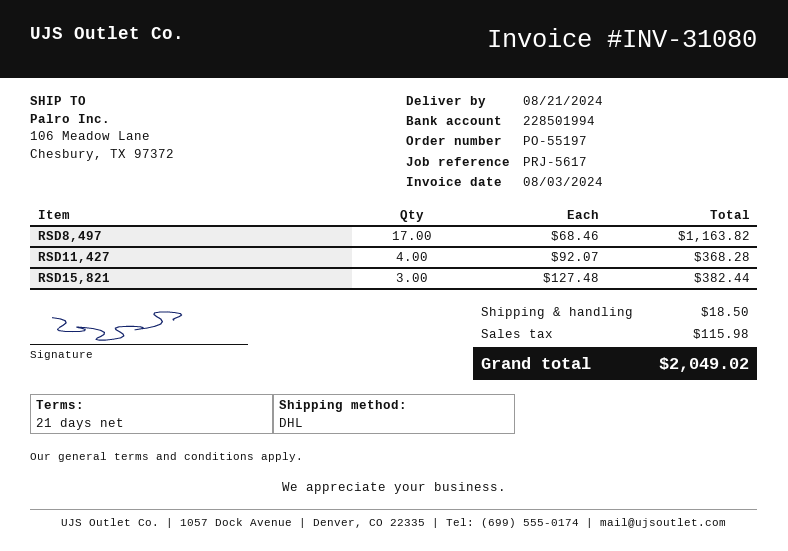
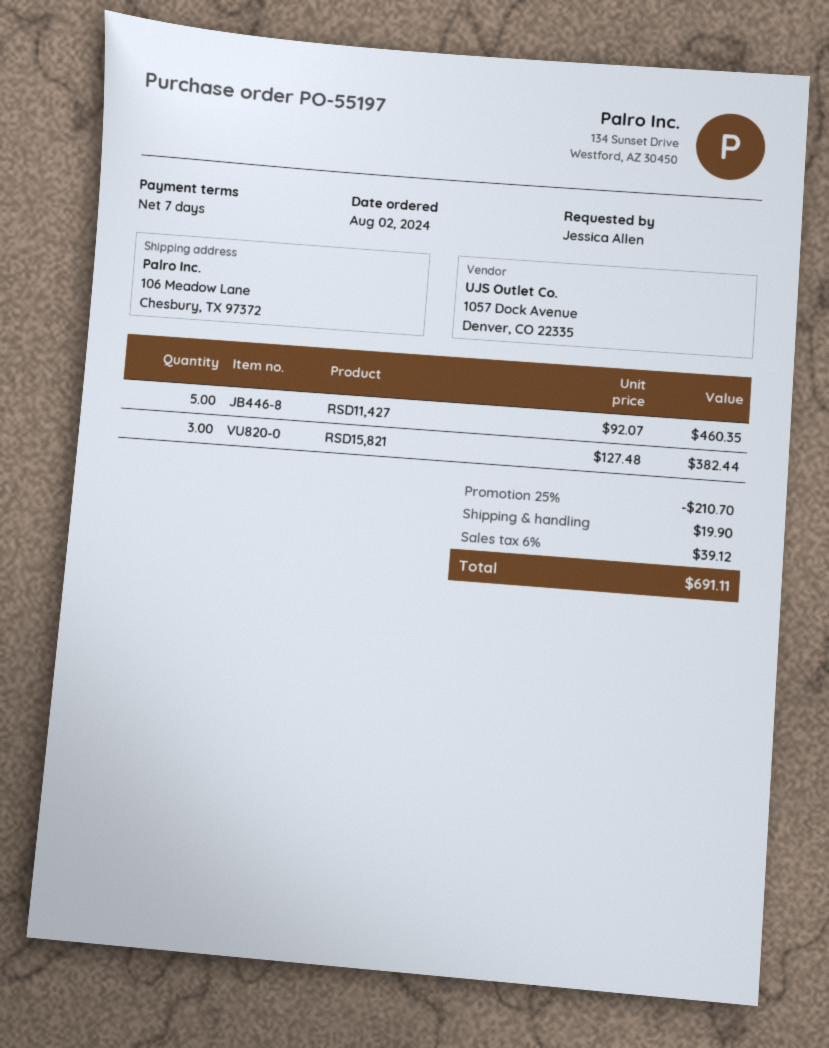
payment terms: 21 days -> 7 days
RSD8,497: 17 x 68.46 = 1163.82 -> none
RSD11,427: 4 x 92.07 = 368.28 -> 5 x 92.07 = 460.35
discount: none -> 25% = 210.70
shipping: 18.50 -> 19.90
tax: 115.98 -> 39.12
total: 2049.02 -> 691.11

